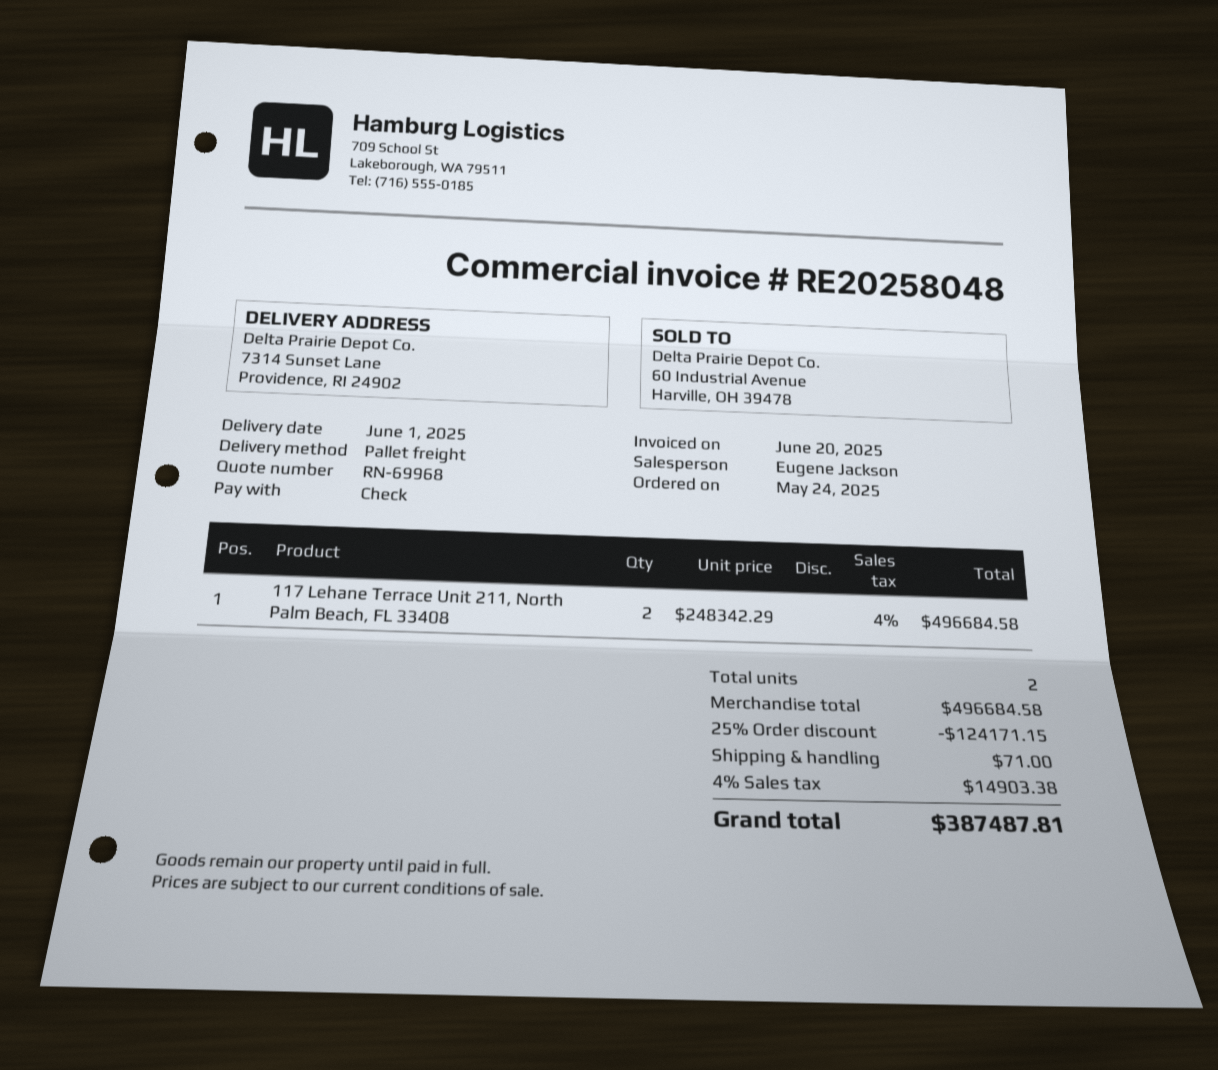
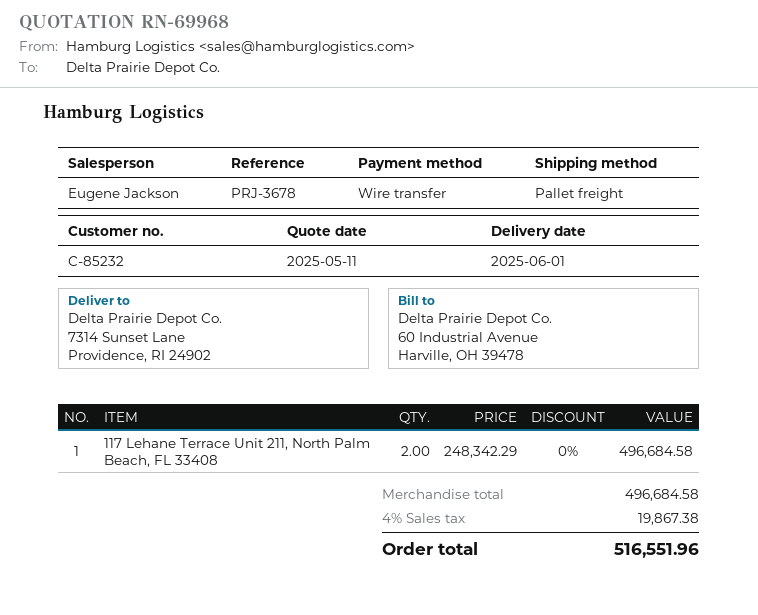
payment method: cheque -> bank transfer
discount: 25% = 124171.15 -> none
shipping: 71.00 -> none
tax: 4% = 14903.38 -> 4% = 19867.38
total: 387487.81 -> 516551.96

